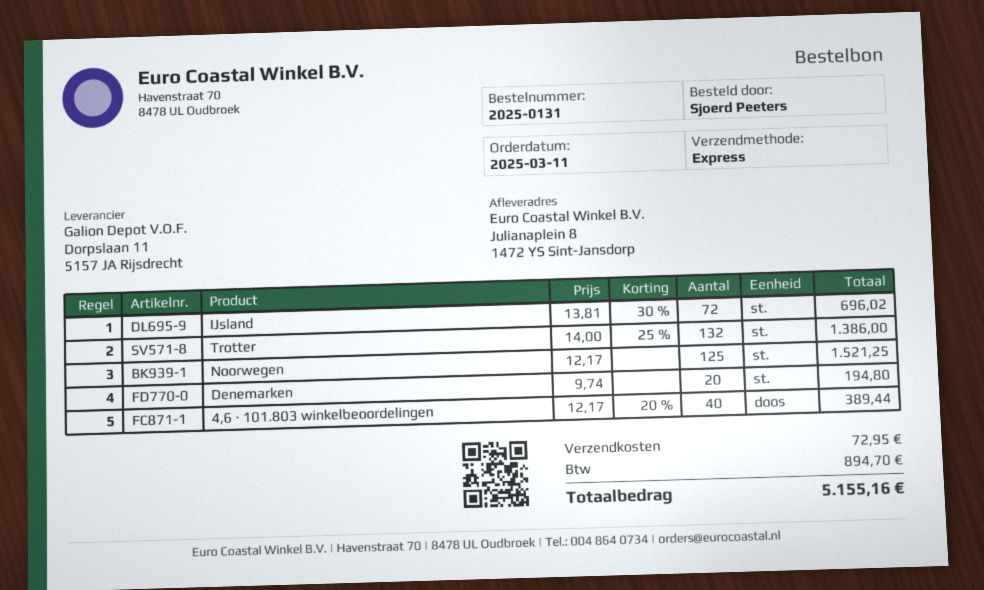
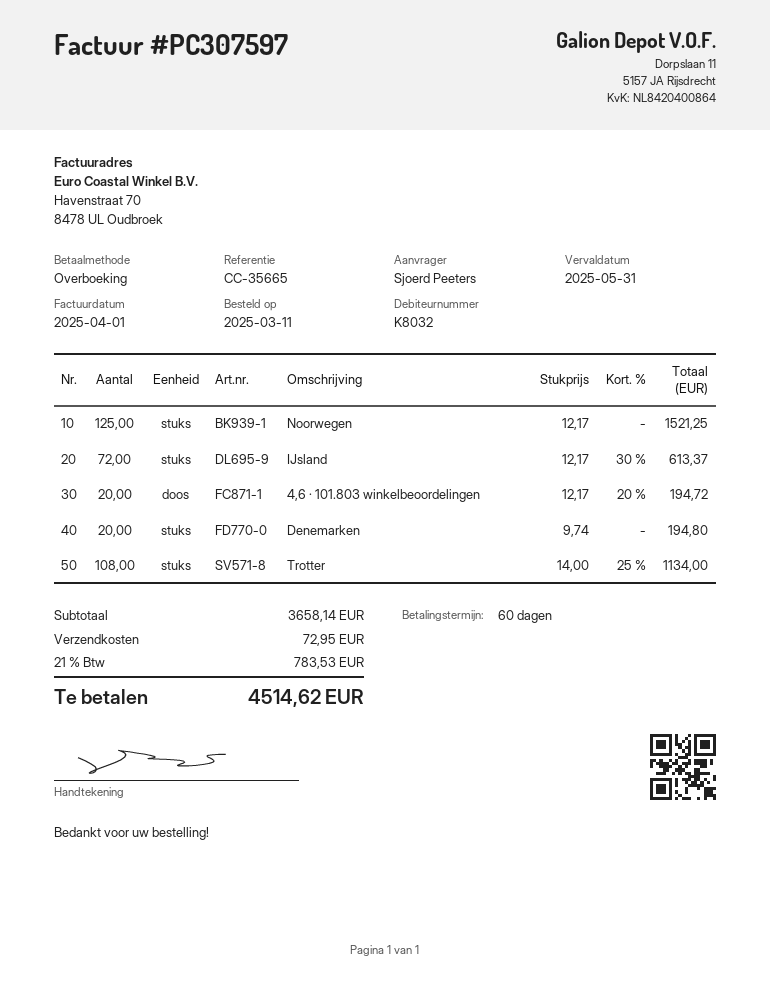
IJsland: 72 x 13.81 - 30% = 696.02 -> 72 x 12.17 - 30% = 613.37
Trotter: 132 x 14.00 - 25% = 1386.00 -> 108 x 14.00 - 25% = 1134.00
4,6 · 101.803 winkelbeoordelingen: 40 x 12.17 - 20% = 389.44 -> 20 x 12.17 - 20% = 194.72
tax: 894.70 -> 783.53
total: 5155.16 -> 4514.62

